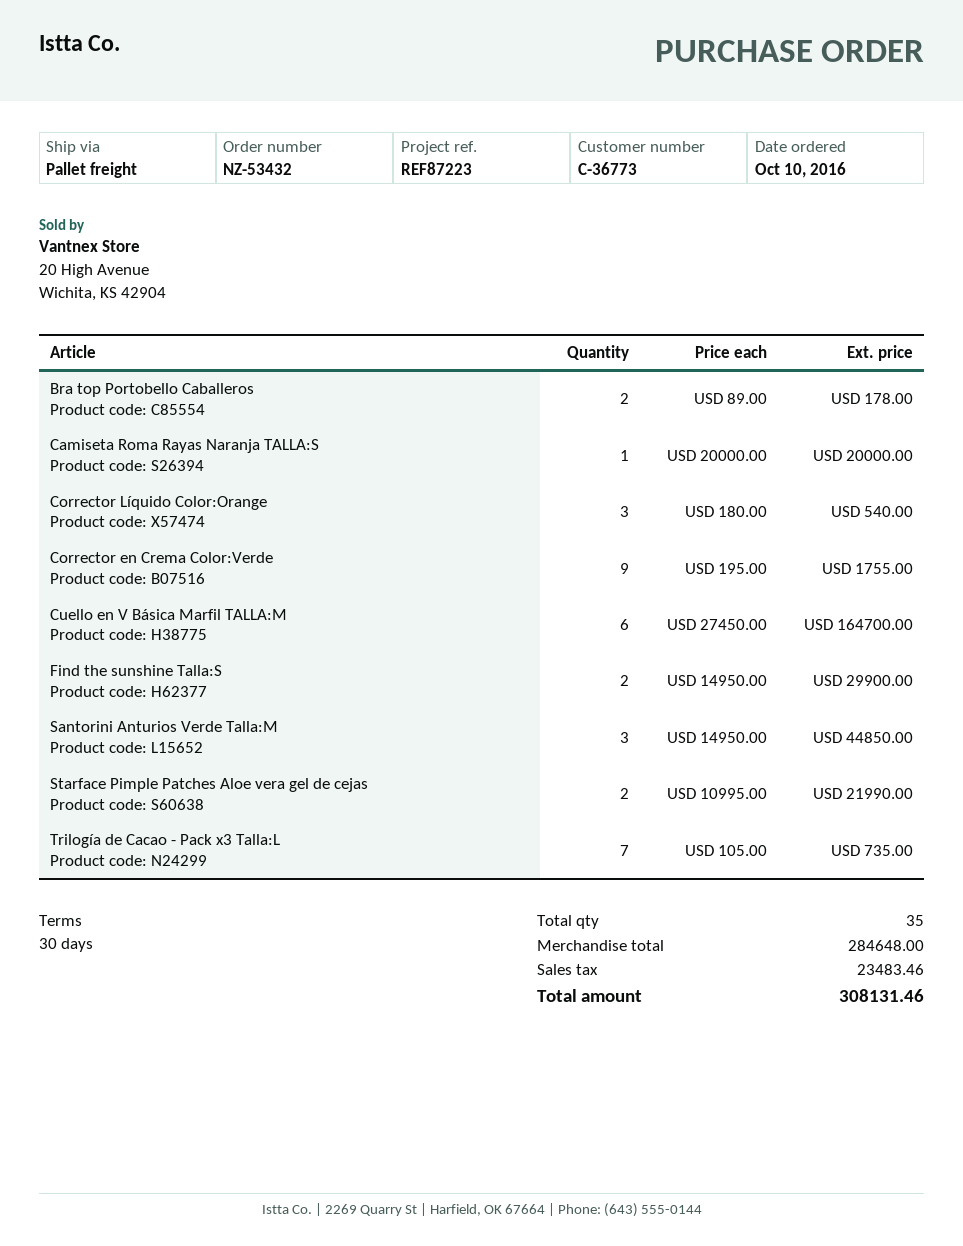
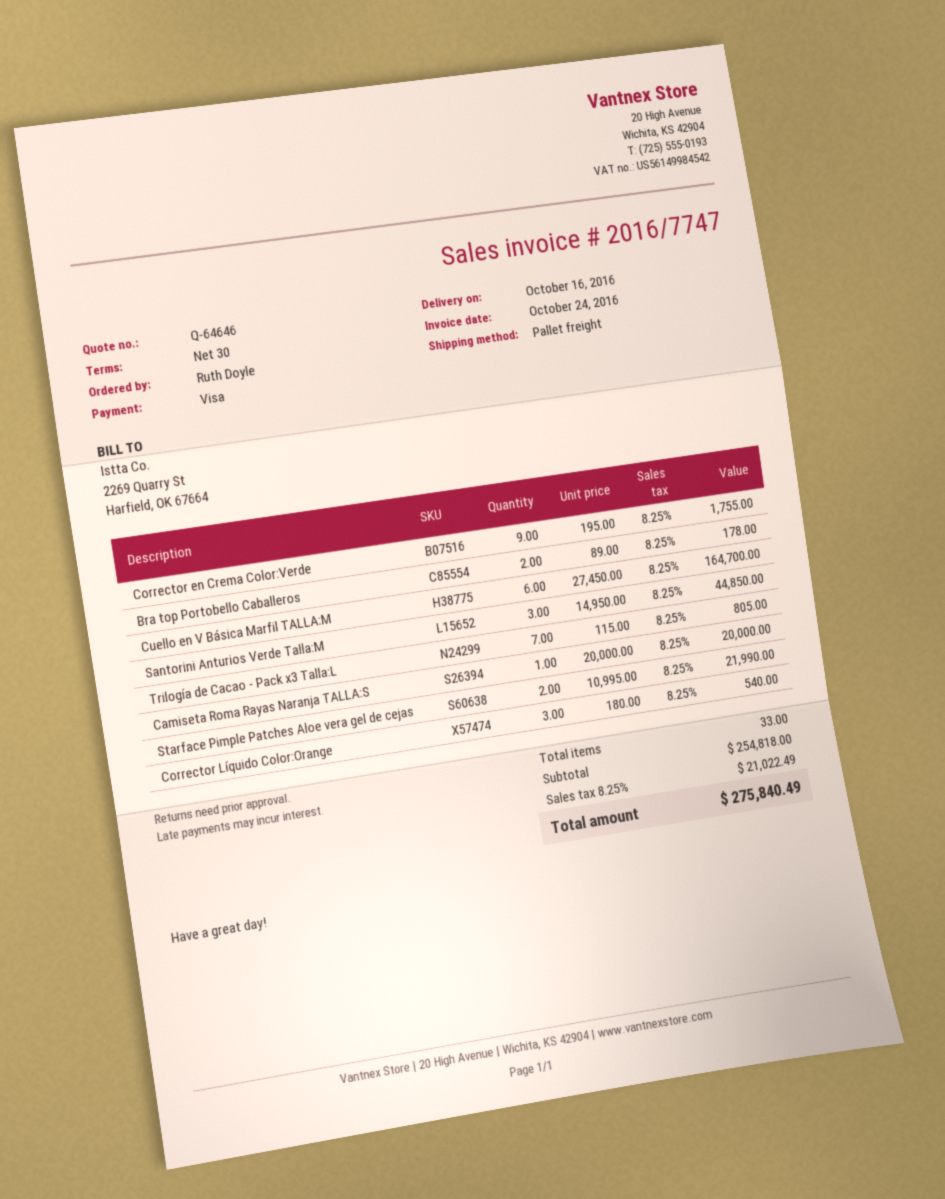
Find the sunshine Talla:S: 2 x 14950.00 = 29900.00 -> none
Trilogía de Cacao - Pack x3 Talla:L: 7 x 105.00 = 735.00 -> 7 x 115.00 = 805.00
total quantity: 35 -> 33
subtotal: 284648.00 -> 254818.00
tax: 23483.46 -> 21022.49
total: 308131.46 -> 275840.49

